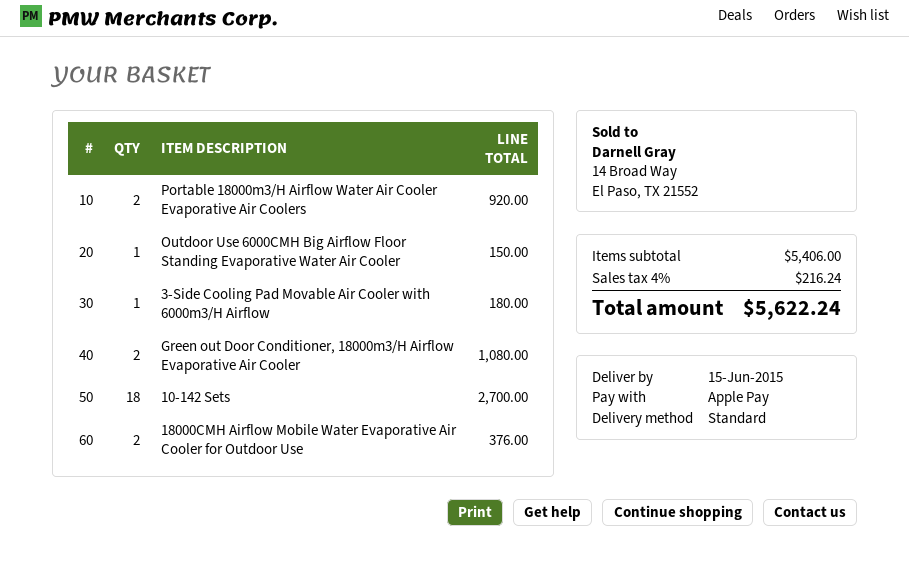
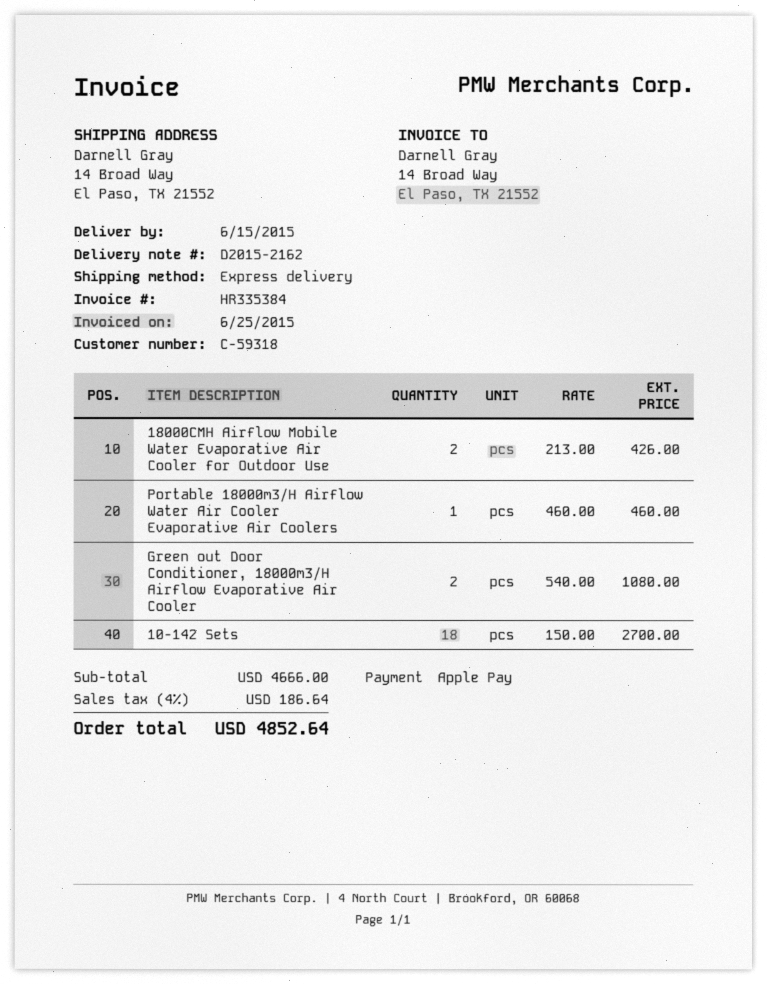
shipping method: standard -> express
Portable 18000m3/H Airflow Water Air Cooler Evaporative Air Coolers: 2 for 920.00 -> 1 for 460.00
Outdoor Use 6000CMH Big Airflow Floor Standing Evaporative Water Air Cooler: 1 for 150.00 -> none
3-Side Cooling Pad Movable Air Cooler with 6000m3/H Airflow: 1 for 180.00 -> none
18000CMH Airflow Mobile Water Evaporative Air Cooler for Outdoor Use: 2 for 376.00 -> 2 for 426.00
subtotal: 5406.00 -> 4666.00
tax: 4% = 216.24 -> 4% = 186.64
total: 5622.24 -> 4852.64

